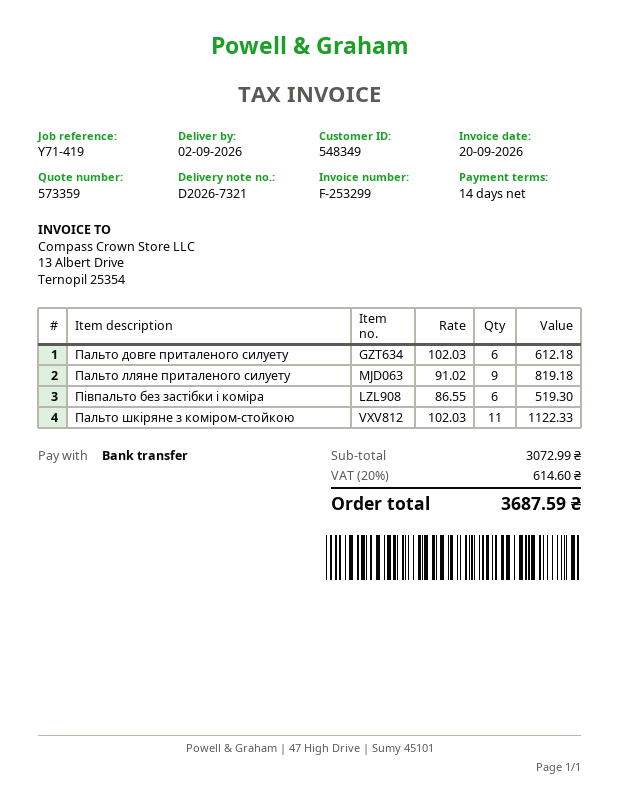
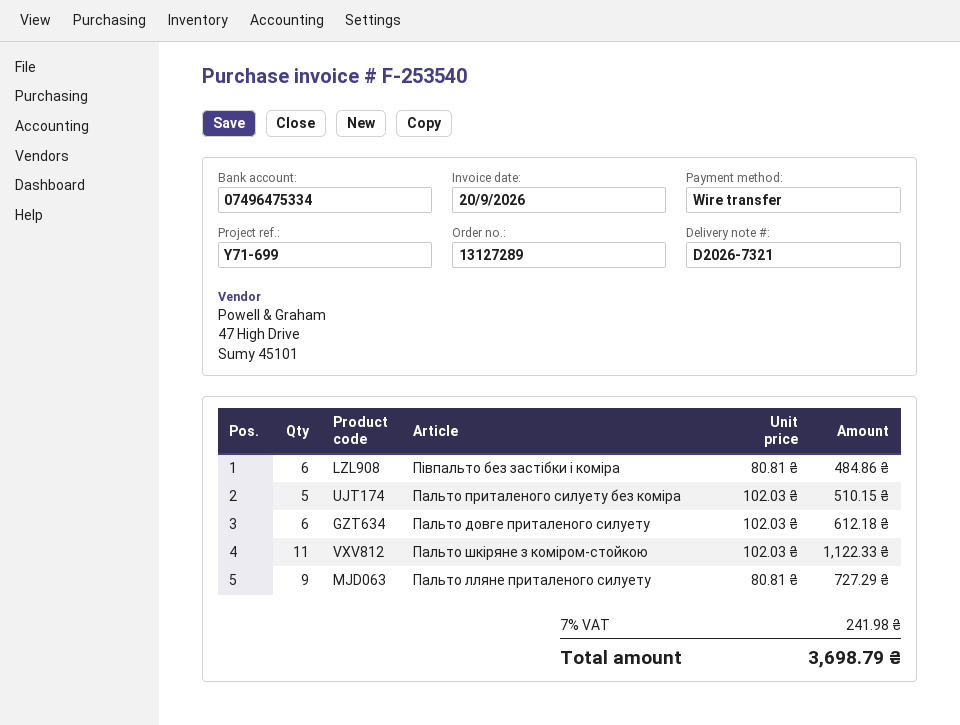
invoice number: F-253299 -> F-253540
reference: Y71-419 -> Y71-699
Пальто лляне приталеного силуету: 9 x 91.02 = 819.18 -> 9 x 80.81 = 727.29
Півпальто без застібки і коміра: 6 x 86.55 = 519.30 -> 6 x 80.81 = 484.86
Пальто приталеного силуету без коміра: none -> 5 x 102.03 = 510.15
tax: 20% = 614.60 -> 7% = 241.98
total: 3687.59 -> 3698.79

